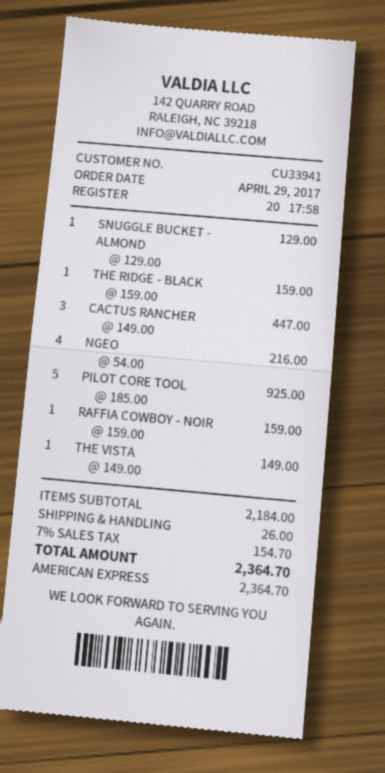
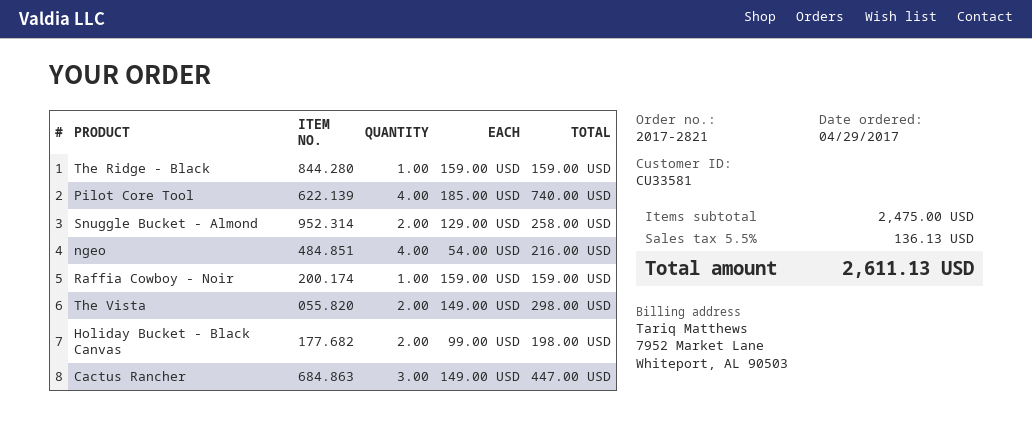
customer number: CU33941 -> CU33581
SNUGGLE BUCKET - ALMOND: 1 x 129.00 = 129.00 -> 2 x 129.00 = 258.00
PILOT CORE TOOL: 5 x 185.00 = 925.00 -> 4 x 185.00 = 740.00
THE VISTA: 1 x 149.00 = 149.00 -> 2 x 149.00 = 298.00
Holiday Bucket - Black Canvas: none -> 2 x 99.00 = 198.00
subtotal: 2184.00 -> 2475.00
shipping: 26.00 -> none
tax: 7% = 154.70 -> 5.5% = 136.13
total: 2364.70 -> 2611.13

